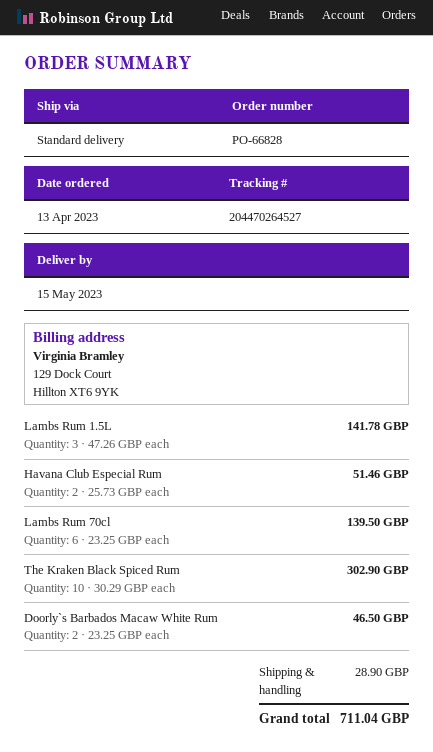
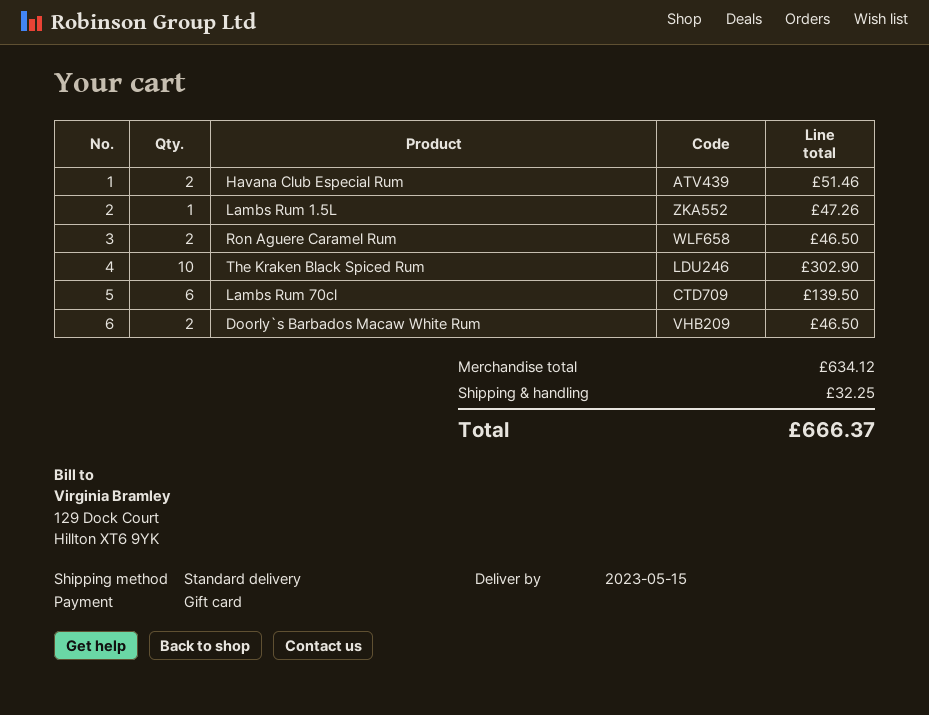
Lambs Rum 1.5L: 3 for 141.78 -> 1 for 47.26
Ron Aguere Caramel Rum: none -> 2 for 46.50
shipping: 28.90 -> 32.25
total: 711.04 -> 666.37

